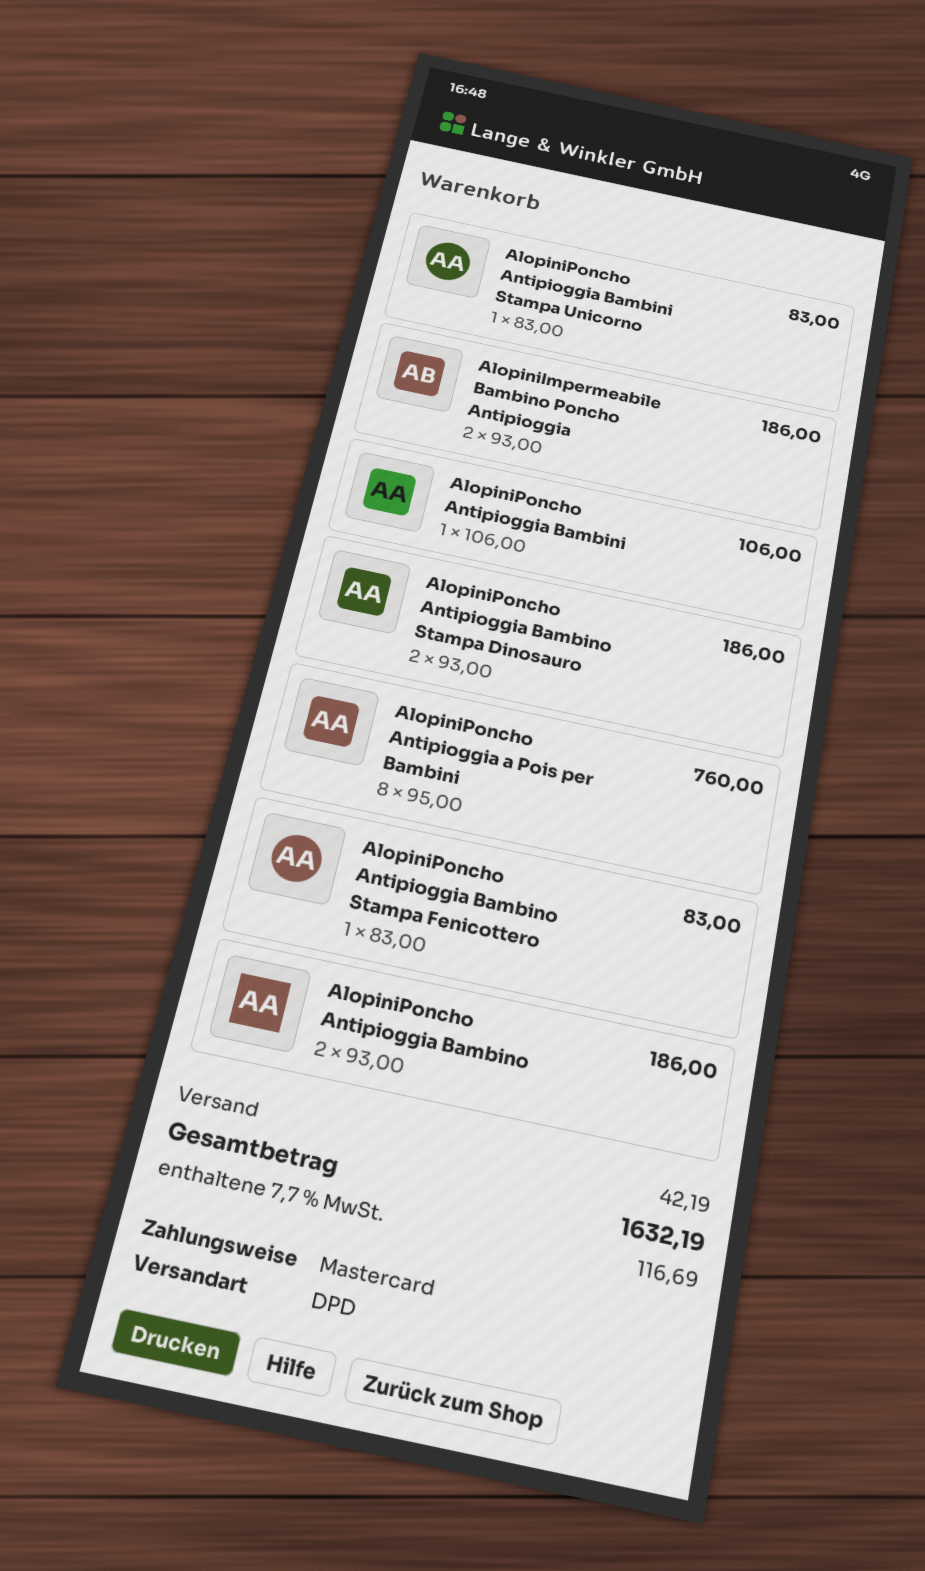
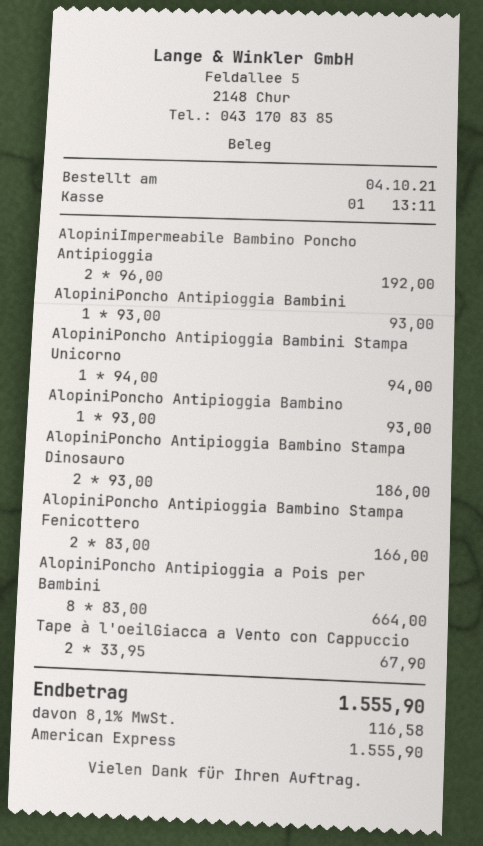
payment method: Mastercard -> American Express
AlopiniPoncho Antipioggia Bambini Stampa Unicorno: 1 x 83.00 = 83.00 -> 1 x 94.00 = 94.00
AlopiniImpermeabile Bambino Poncho Antipioggia: 2 x 93.00 = 186.00 -> 2 x 96.00 = 192.00
AlopiniPoncho Antipioggia Bambini: 1 x 106.00 = 106.00 -> 1 x 93.00 = 93.00
AlopiniPoncho Antipioggia a Pois per Bambini: 8 x 95.00 = 760.00 -> 8 x 83.00 = 664.00
AlopiniPoncho Antipioggia Bambino Stampa Fenicottero: 1 x 83.00 = 83.00 -> 2 x 83.00 = 166.00
AlopiniPoncho Antipioggia Bambino: 2 x 93.00 = 186.00 -> 1 x 93.00 = 93.00
Tape à l'oeilGiacca a Vento con Cappuccio: none -> 2 x 33.95 = 67.90
shipping: 42.19 -> none
tax: 7.7% = 116.69 -> 8.1% = 116.58
total: 1632.19 -> 1555.90

